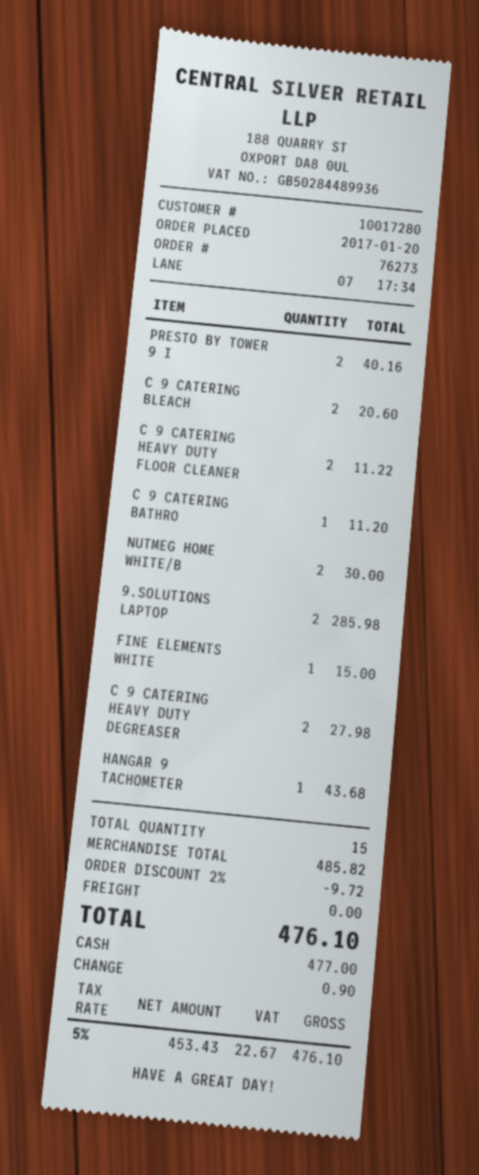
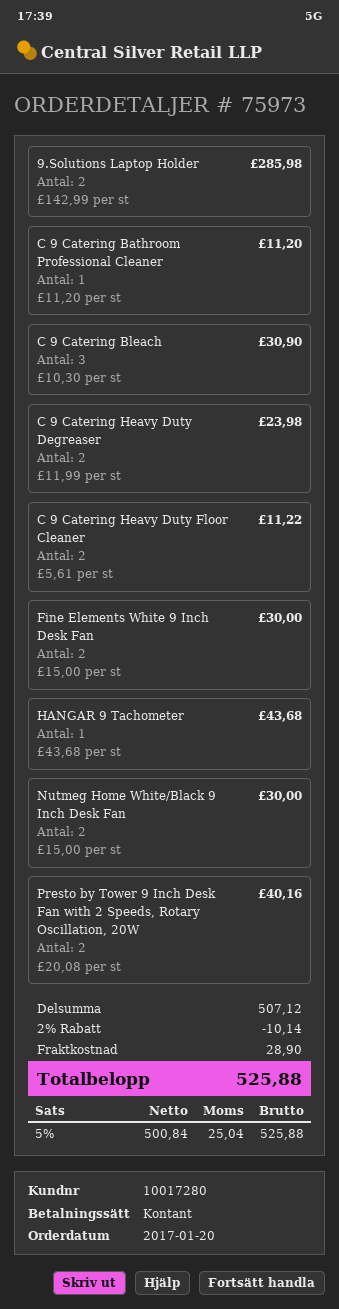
order number: 76273 -> 75973
C 9 CATERING BLEACH: 2 for 20.60 -> 3 for 30.90
FINE ELEMENTS WHITE: 1 for 15.00 -> 2 for 30.00
C 9 CATERING HEAVY DUTY DEGREASER: 2 for 27.98 -> 2 for 23.98
subtotal: 485.82 -> 507.12
discount: 2% = 9.72 -> 2% = 10.14
shipping: 0.00 -> 28.90
net: 453.43 -> 500.84
tax: 5% = 22.67 -> 5% = 25.04
total: 476.10 -> 525.88

